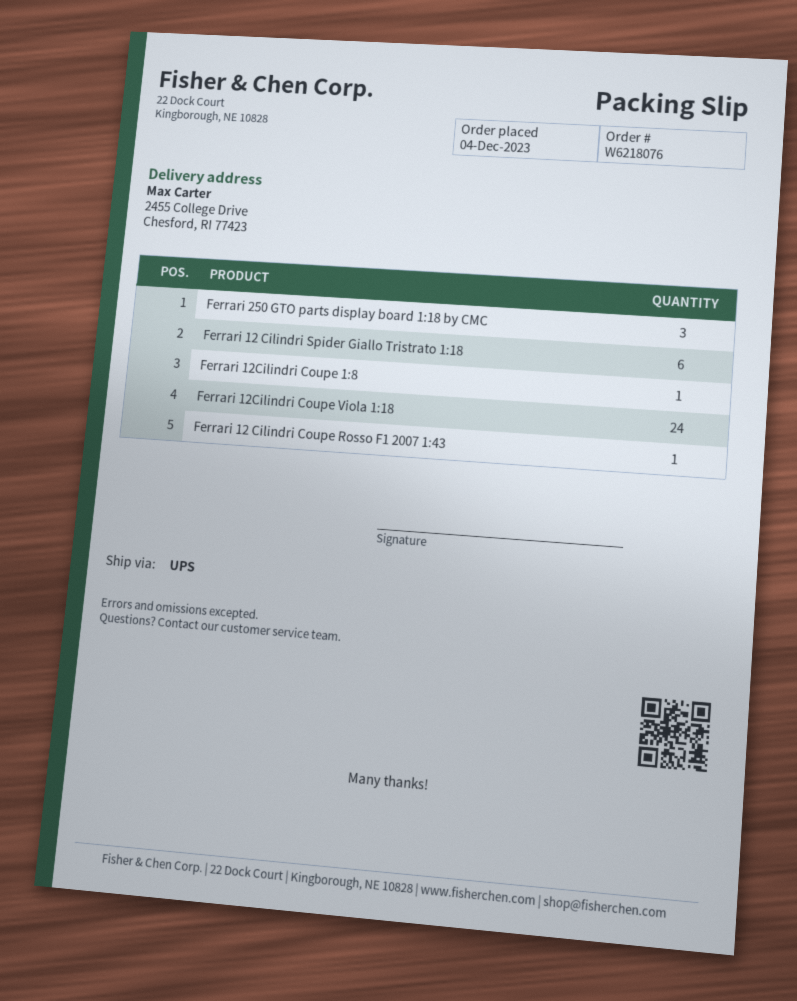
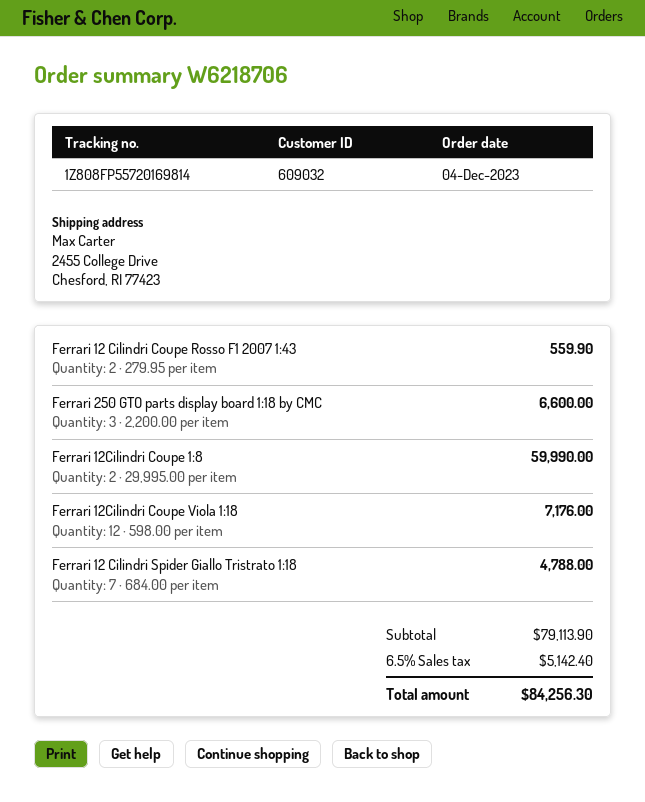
order number: W6218076 -> W6218706
Ferrari 12 Cilindri Spider Giallo Tristrato 1:18: 6 -> 7
Ferrari 12Cilindri Coupe 1:8: 1 -> 2
Ferrari 12Cilindri Coupe Viola 1:18: 24 -> 12
Ferrari 12 Cilindri Coupe Rosso F1 2007 1:43: 1 -> 2

